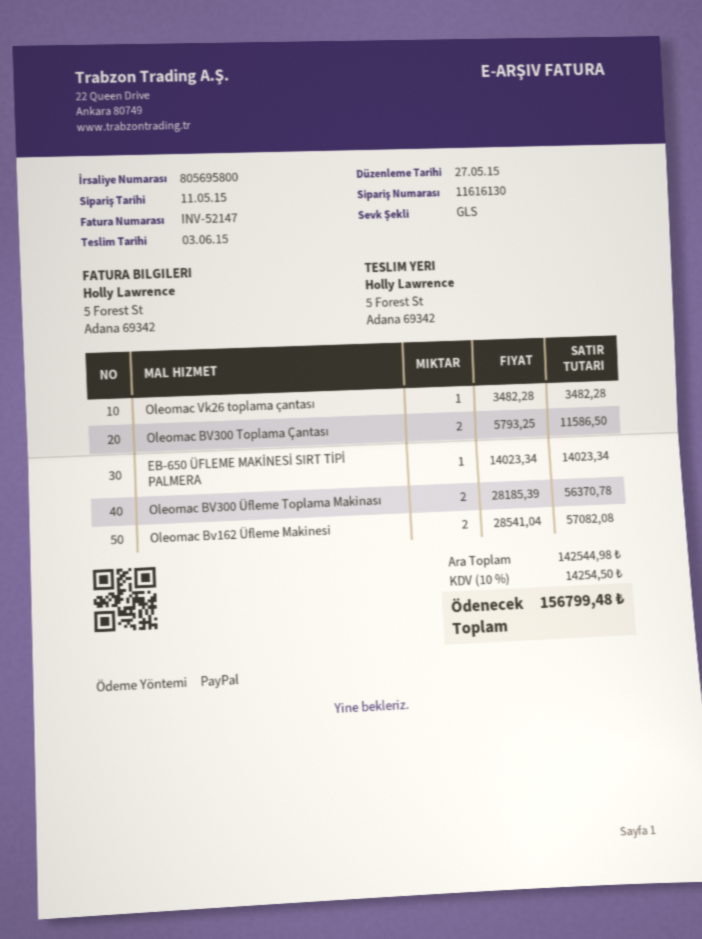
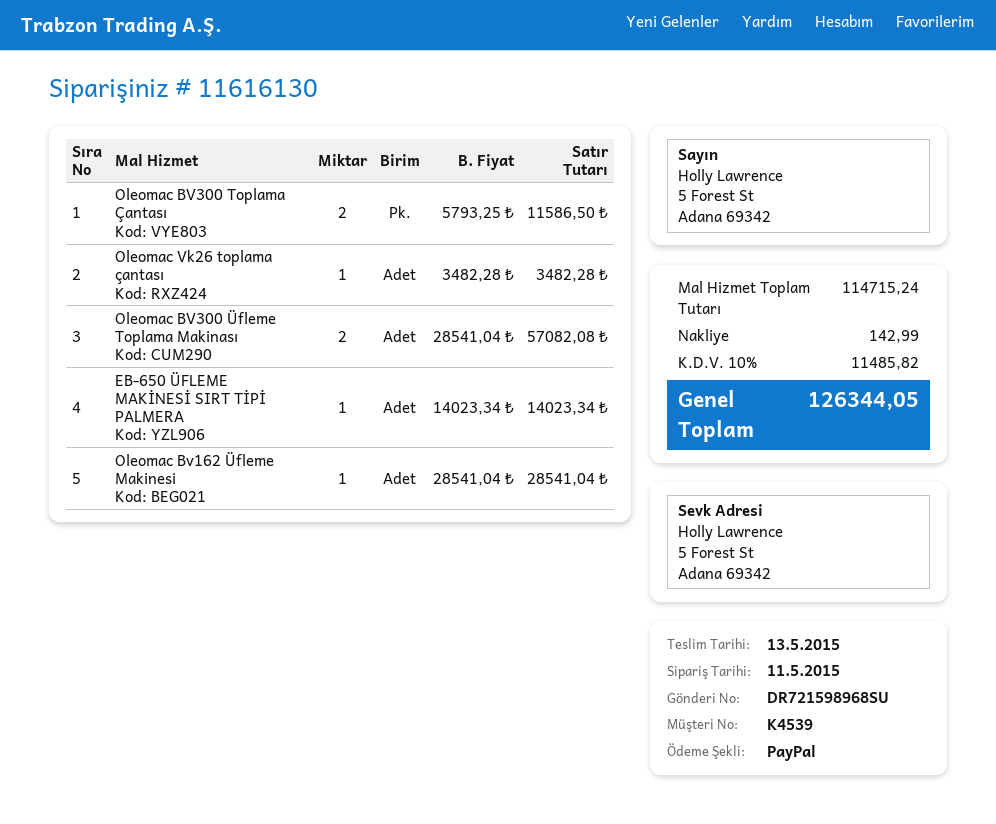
delivery date: 2015-06-03 -> 2015-05-13
Oleomac BV300 Üfleme Toplama Makinası: 2 x 28185.39 = 56370.78 -> 2 x 28541.04 = 57082.08
Oleomac Bv162 Üfleme Makinesi: 2 x 28541.04 = 57082.08 -> 1 x 28541.04 = 28541.04
subtotal: 142544.98 -> 114715.24
shipping: none -> 142.99
tax: 10% = 14254.50 -> 10% = 11485.82
total: 156799.48 -> 126344.05

